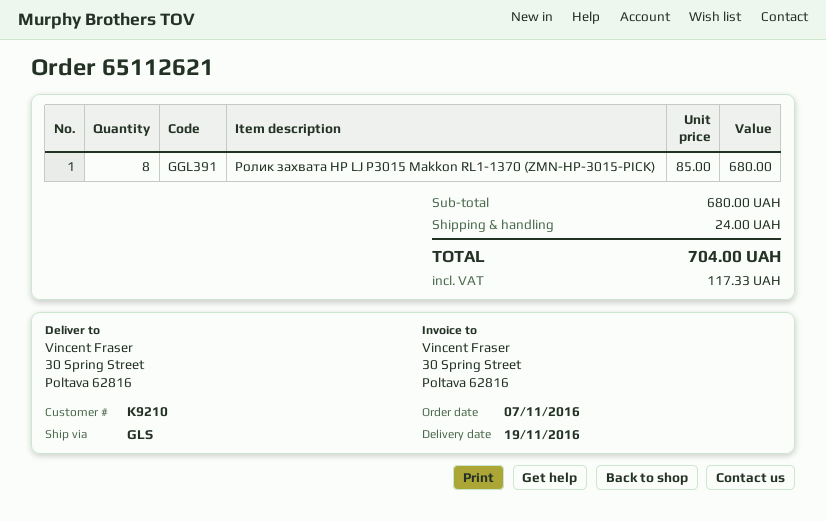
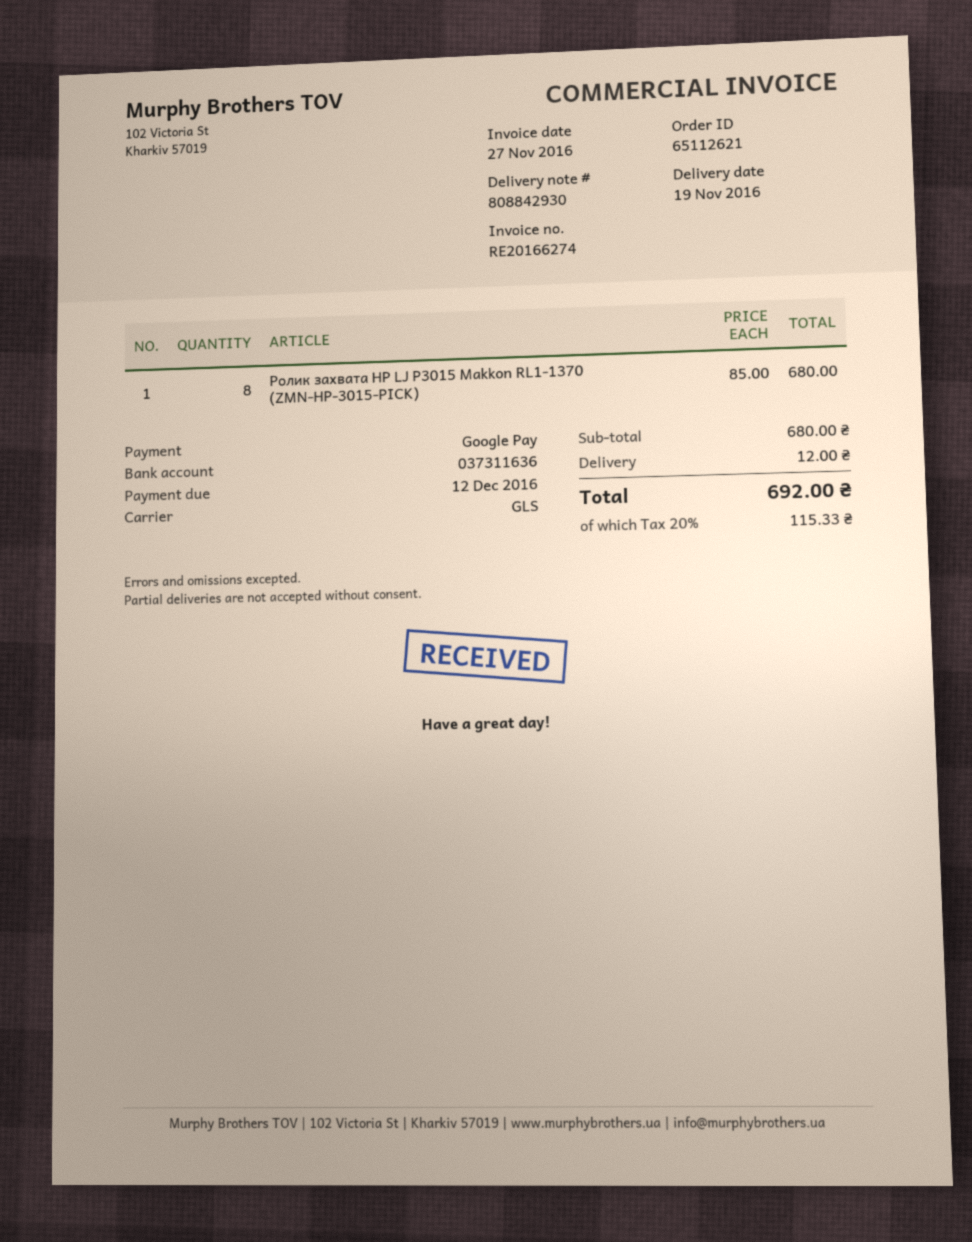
shipping: 24.00 -> 12.00
tax: 117.33 -> 115.33
total: 704.00 -> 692.00

